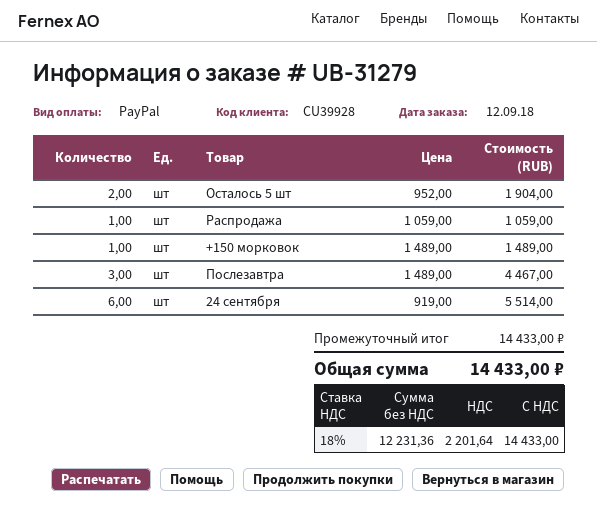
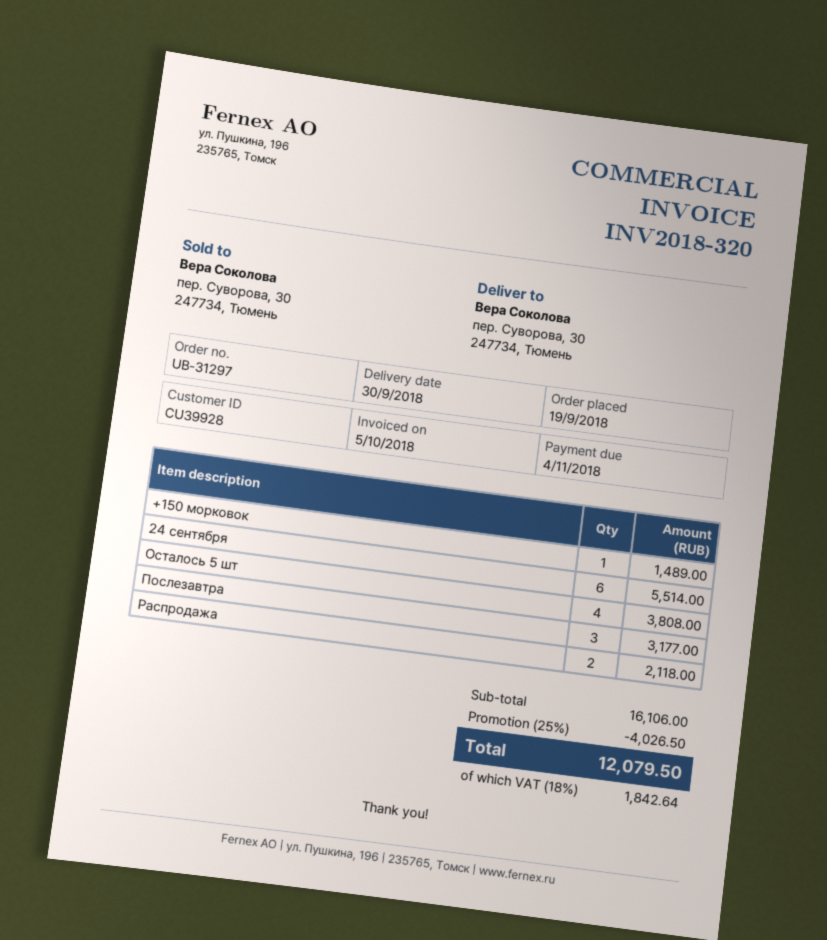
order number: UB-31279 -> UB-31297
order date: 2018-09-12 -> 2018-09-19
Осталось 5 шт: 2 for 1904.00 -> 4 for 3808.00
Распродажа: 1 for 1059.00 -> 2 for 2118.00
Послезавтра: 3 for 4467.00 -> 3 for 3177.00
subtotal: 14433.00 -> 16106.00
discount: none -> 25% = 4026.50
tax: 18% = 2201.64 -> 18% = 1842.64
total: 14433.00 -> 12079.50

